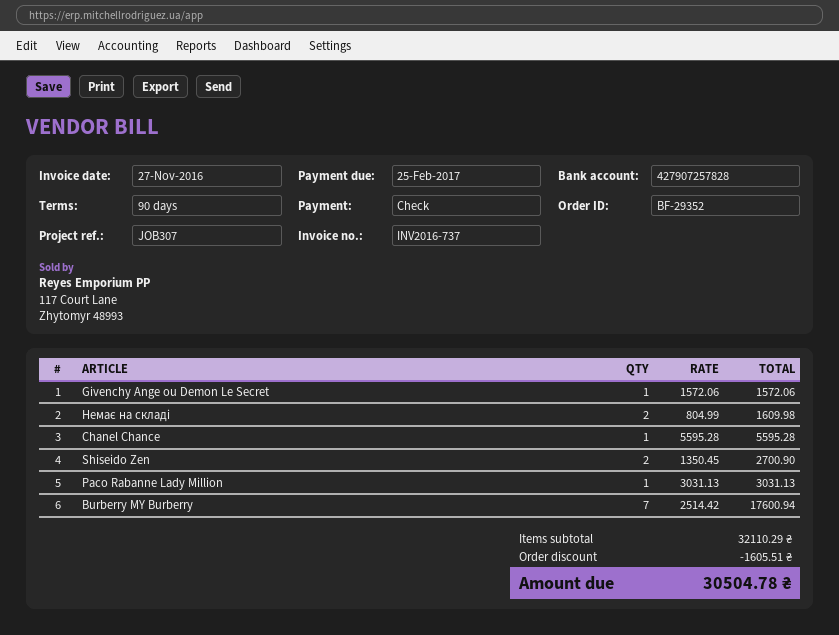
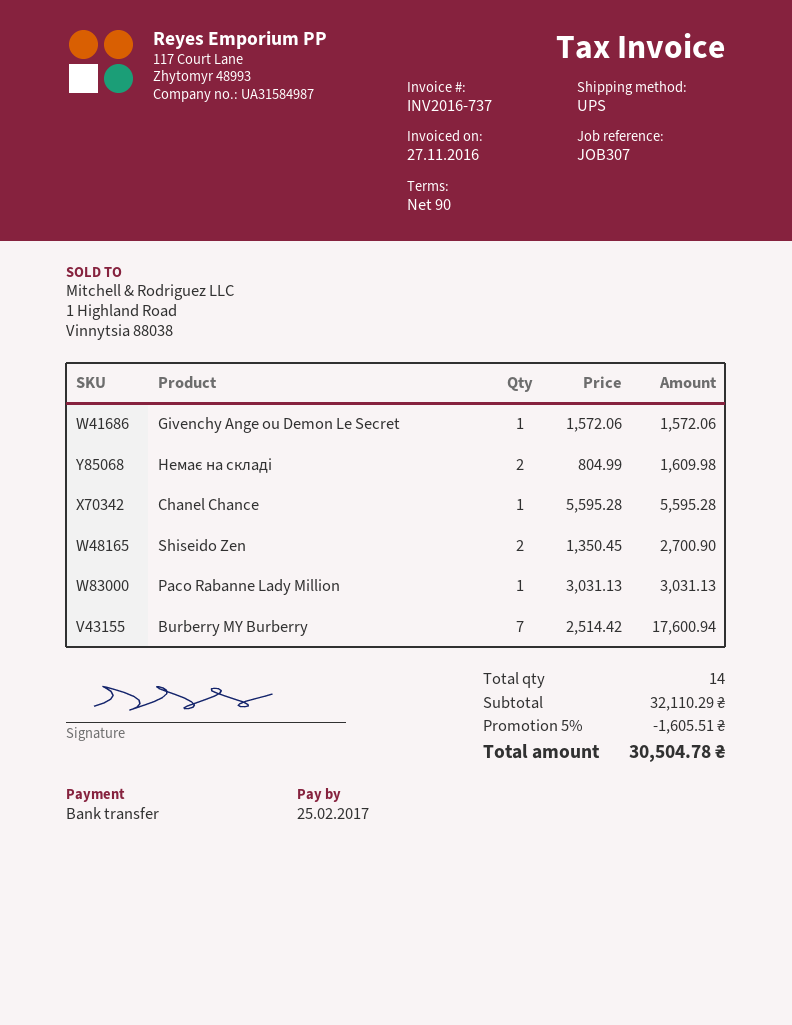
payment method: cheque -> bank transfer

